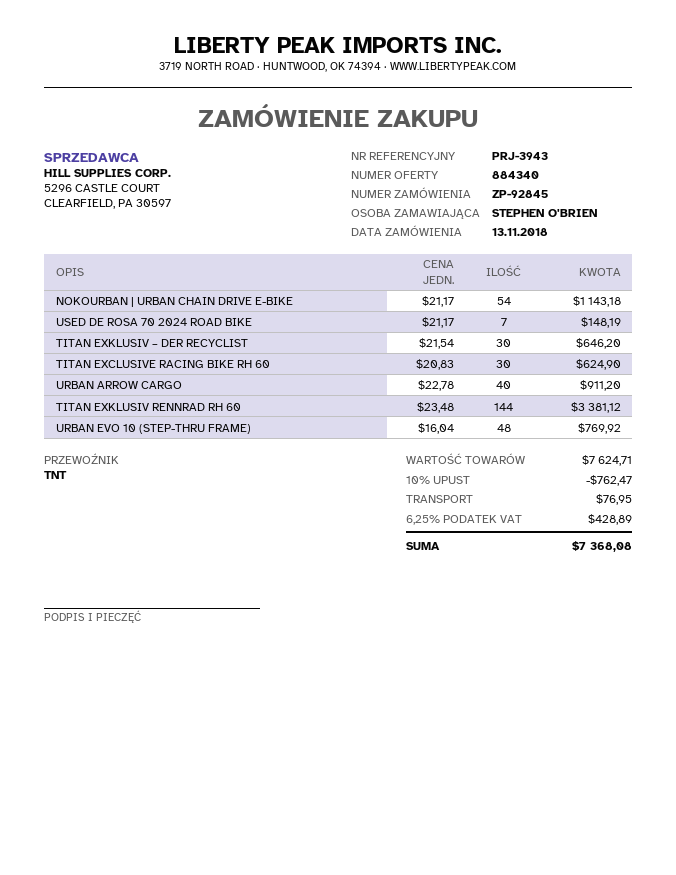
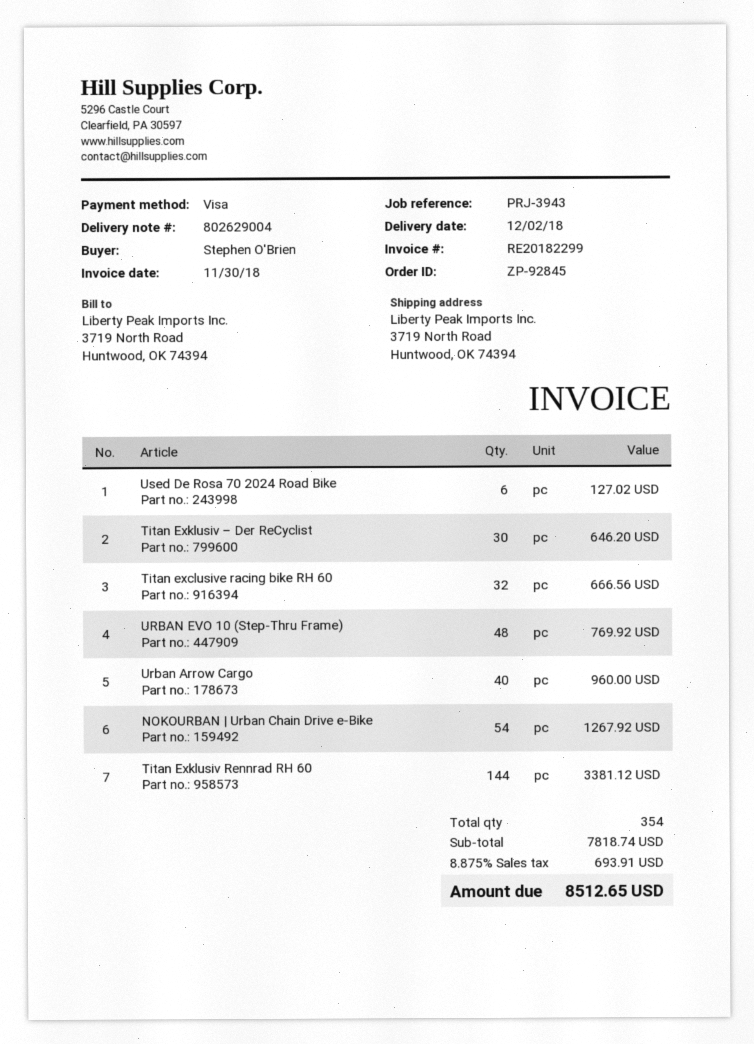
NOKOURBAN | URBAN CHAIN DRIVE E-BIKE: 54 for 1143.18 -> 54 for 1267.92
USED DE ROSA 70 2024 ROAD BIKE: 7 for 148.19 -> 6 for 127.02
TITAN EXCLUSIVE RACING BIKE RH 60: 30 for 624.90 -> 32 for 666.56
URBAN ARROW CARGO: 40 for 911.20 -> 40 for 960.00
subtotal: 7624.71 -> 7818.74
discount: 10% = 762.47 -> none
shipping: 76.95 -> none
tax: 6.25% = 428.89 -> 8.875% = 693.91
total: 7368.08 -> 8512.65

